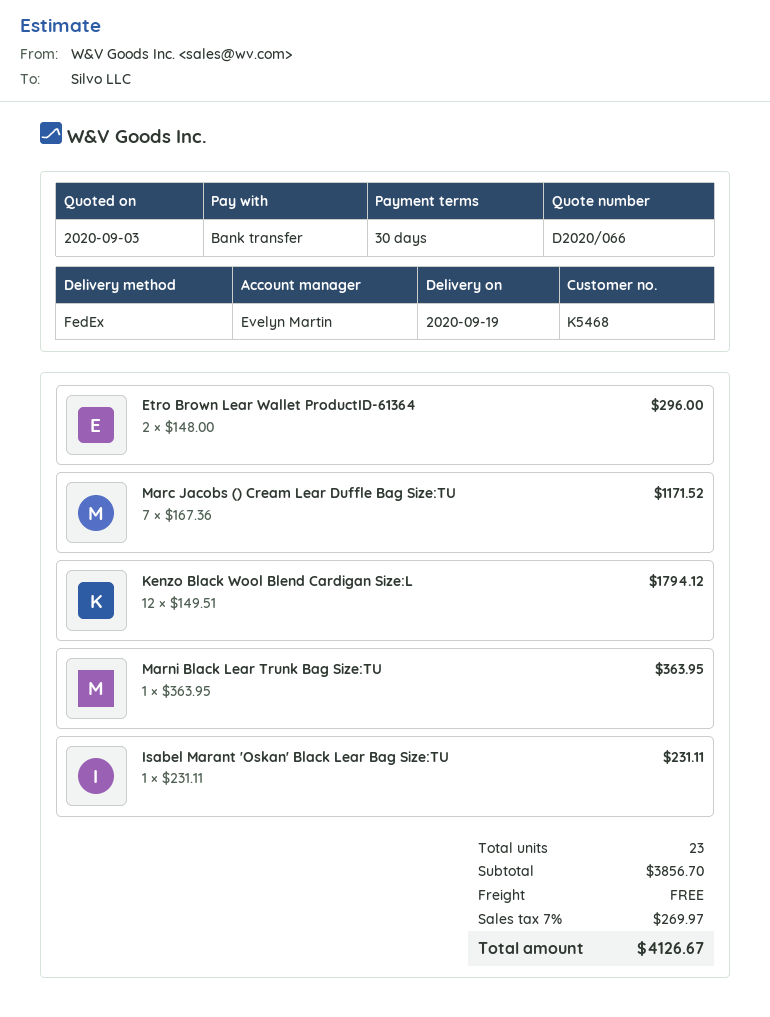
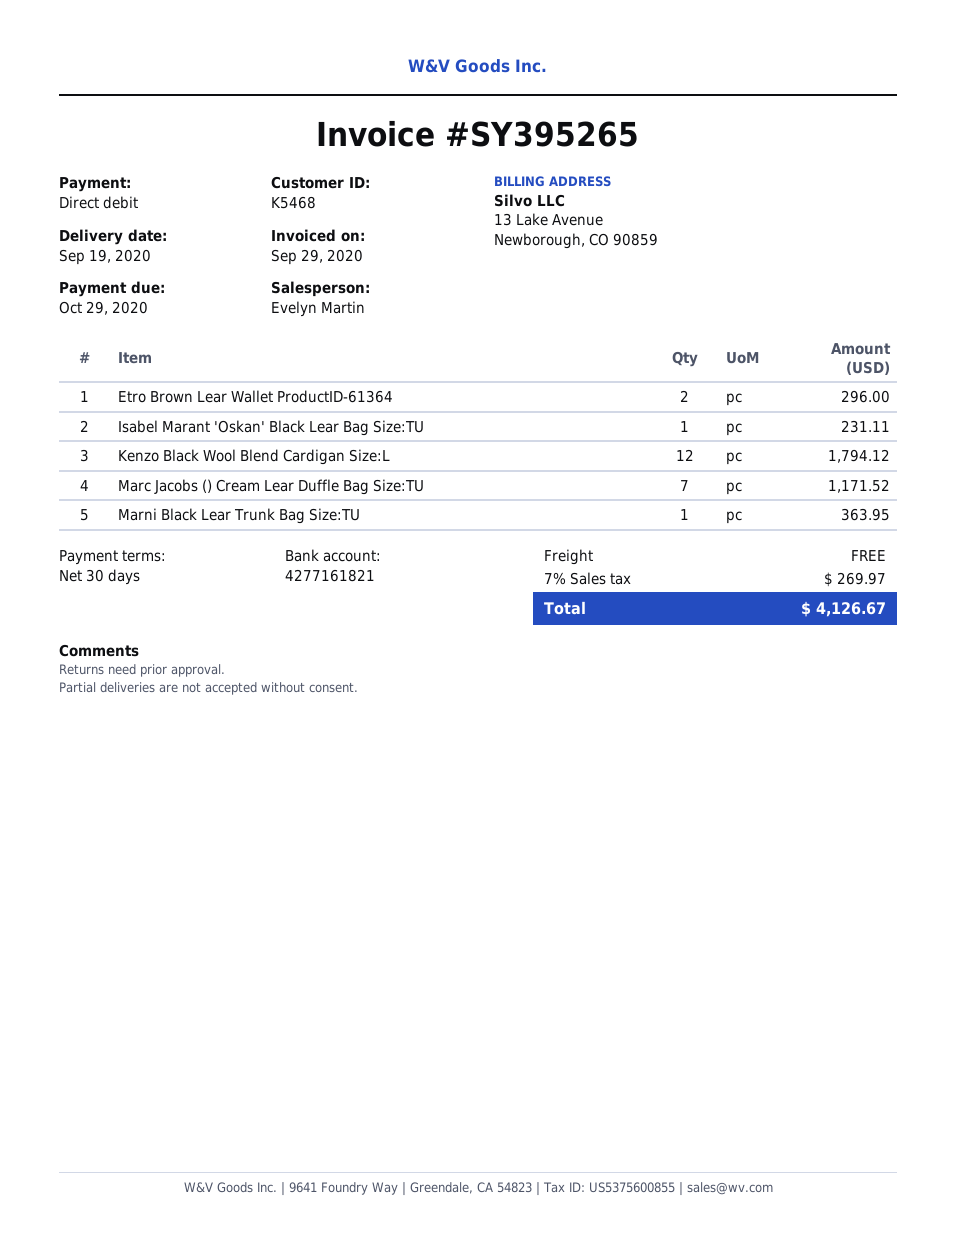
payment method: bank transfer -> direct debit

